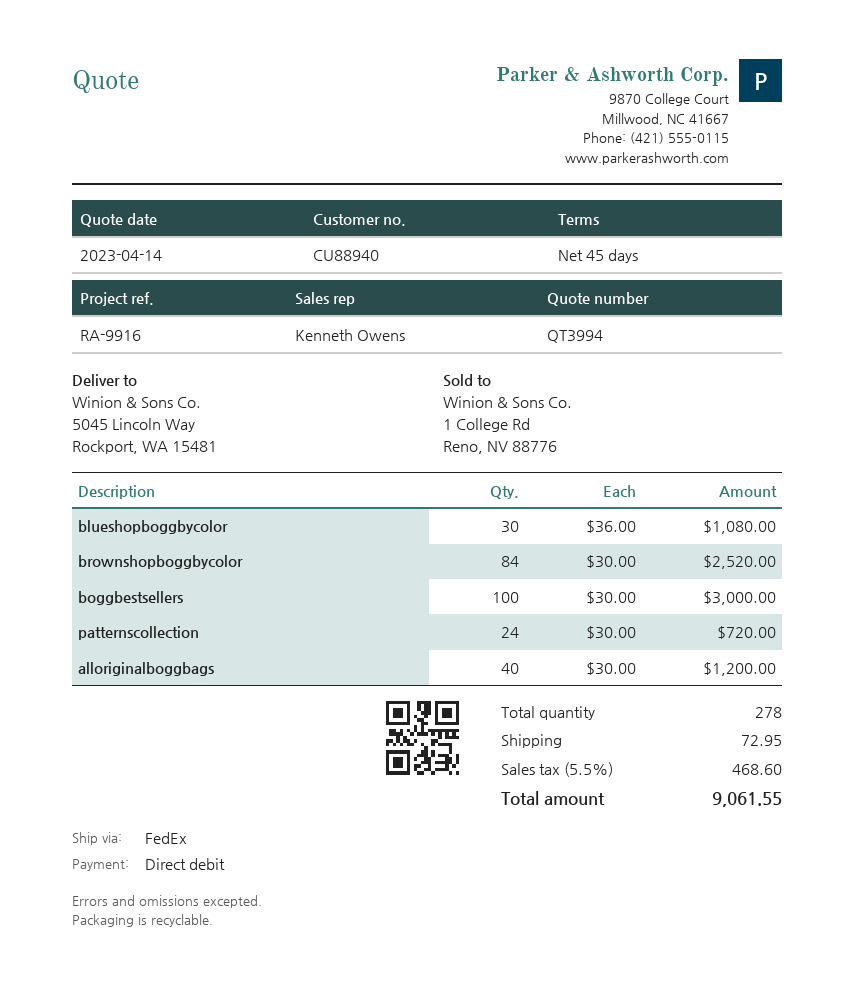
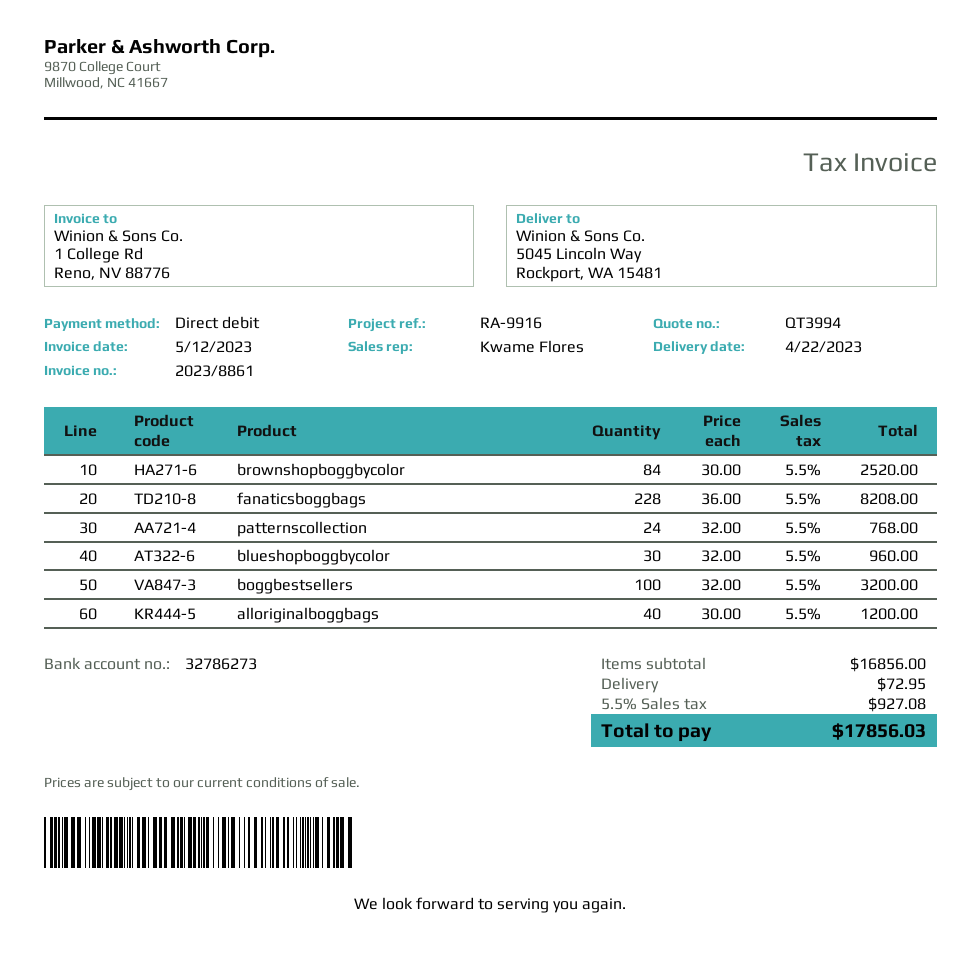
sales rep: Kenneth Owens -> Kwame Flores
blueshopboggbycolor: 30 x 36.00 = 1080.00 -> 30 x 32.00 = 960.00
boggbestsellers: 100 x 30.00 = 3000.00 -> 100 x 32.00 = 3200.00
patternscollection: 24 x 30.00 = 720.00 -> 24 x 32.00 = 768.00
fanaticsboggbags: none -> 228 x 36.00 = 8208.00
tax: 5.5% = 468.60 -> 5.5% = 927.08
total: 9061.55 -> 17856.03

